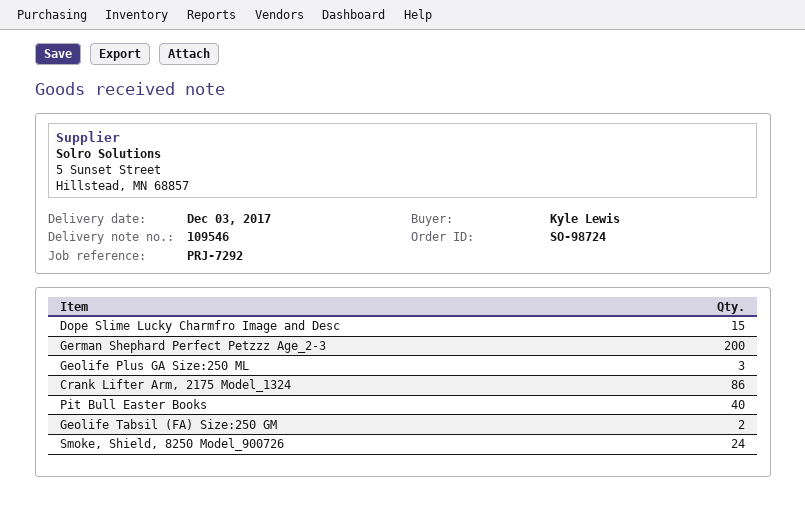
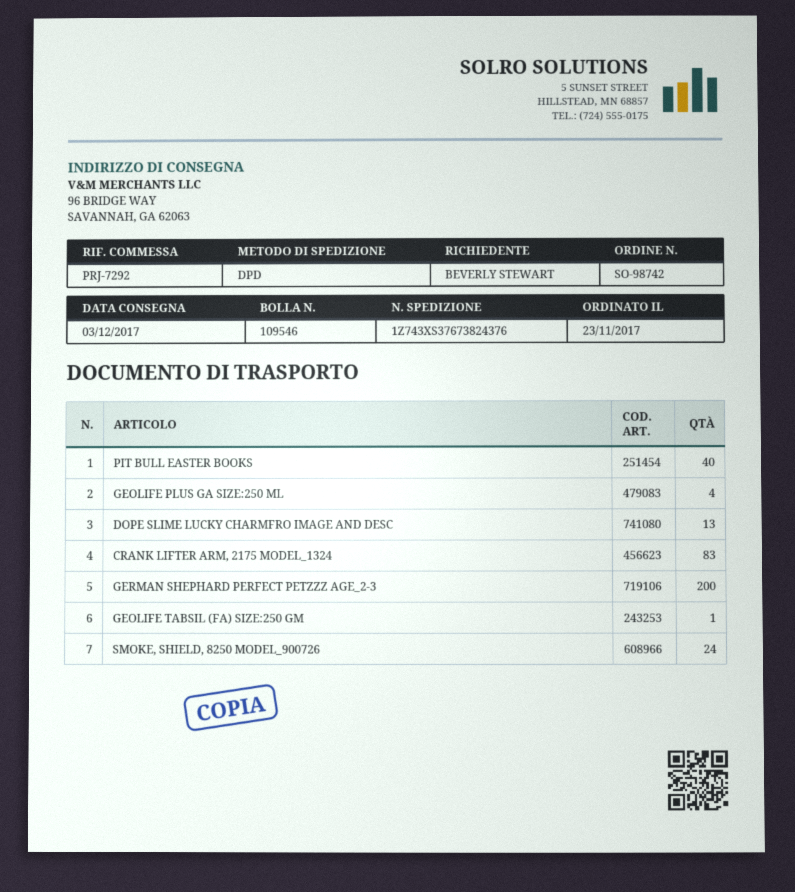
order number: SO-98724 -> SO-98742
ordered by: Kyle Lewis -> BEVERLY STEWART
Dope Slime Lucky Charmfro Image and Desc: 15 -> 13
Geolife Plus GA Size:250 ML: 3 -> 4
Crank Lifter Arm, 2175 Model_1324: 86 -> 83
Geolife Tabsil (FA) Size:250 GM: 2 -> 1

